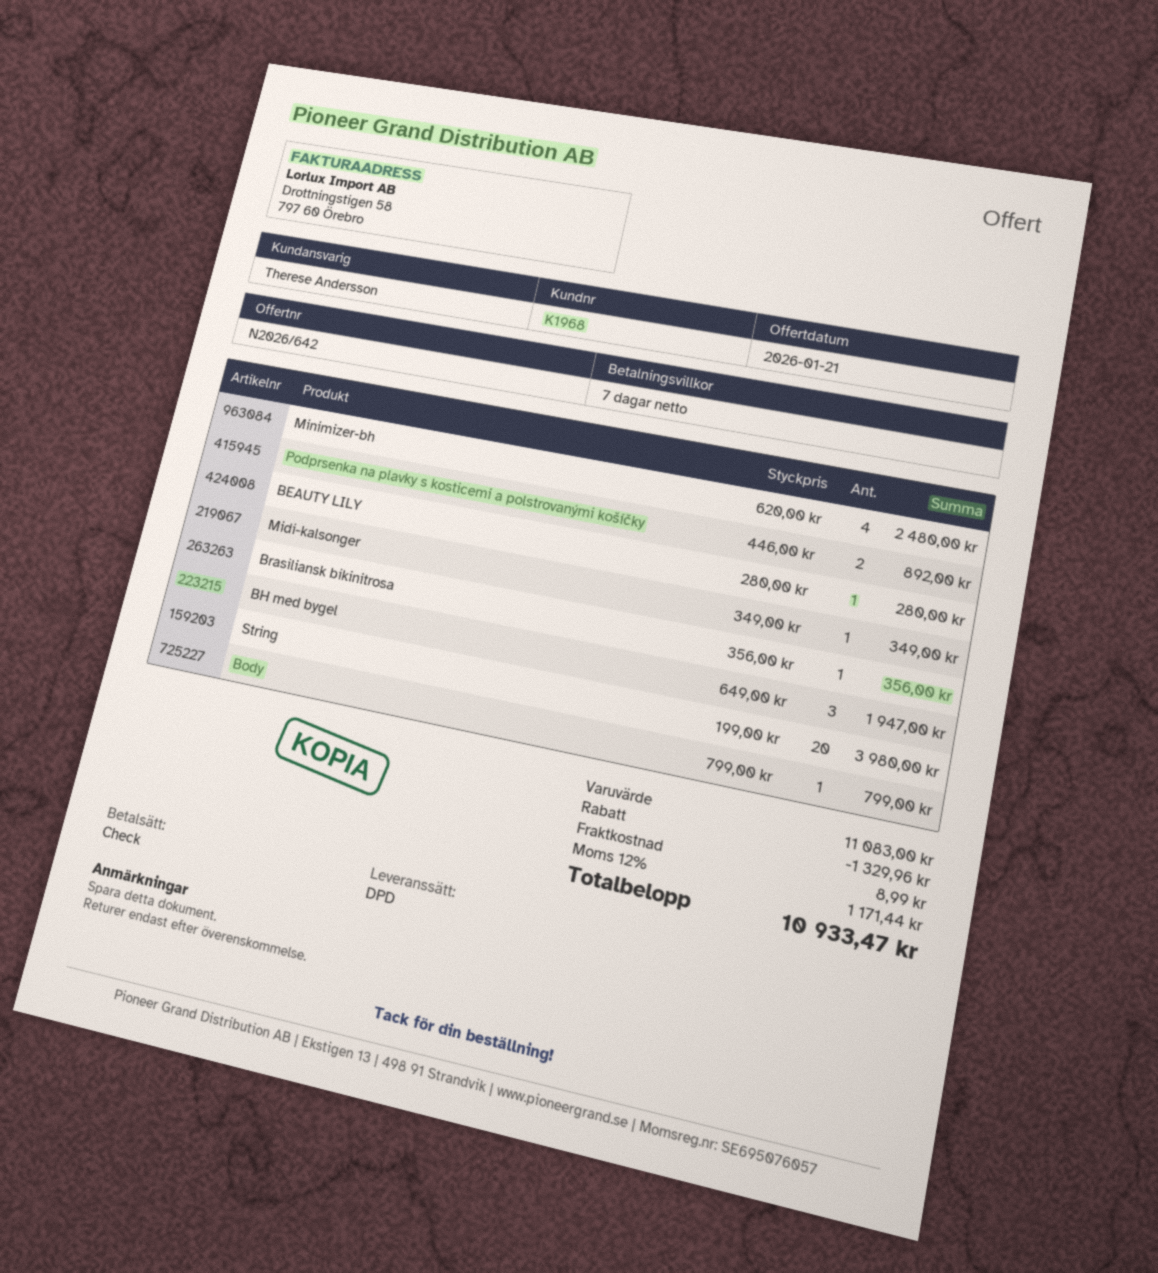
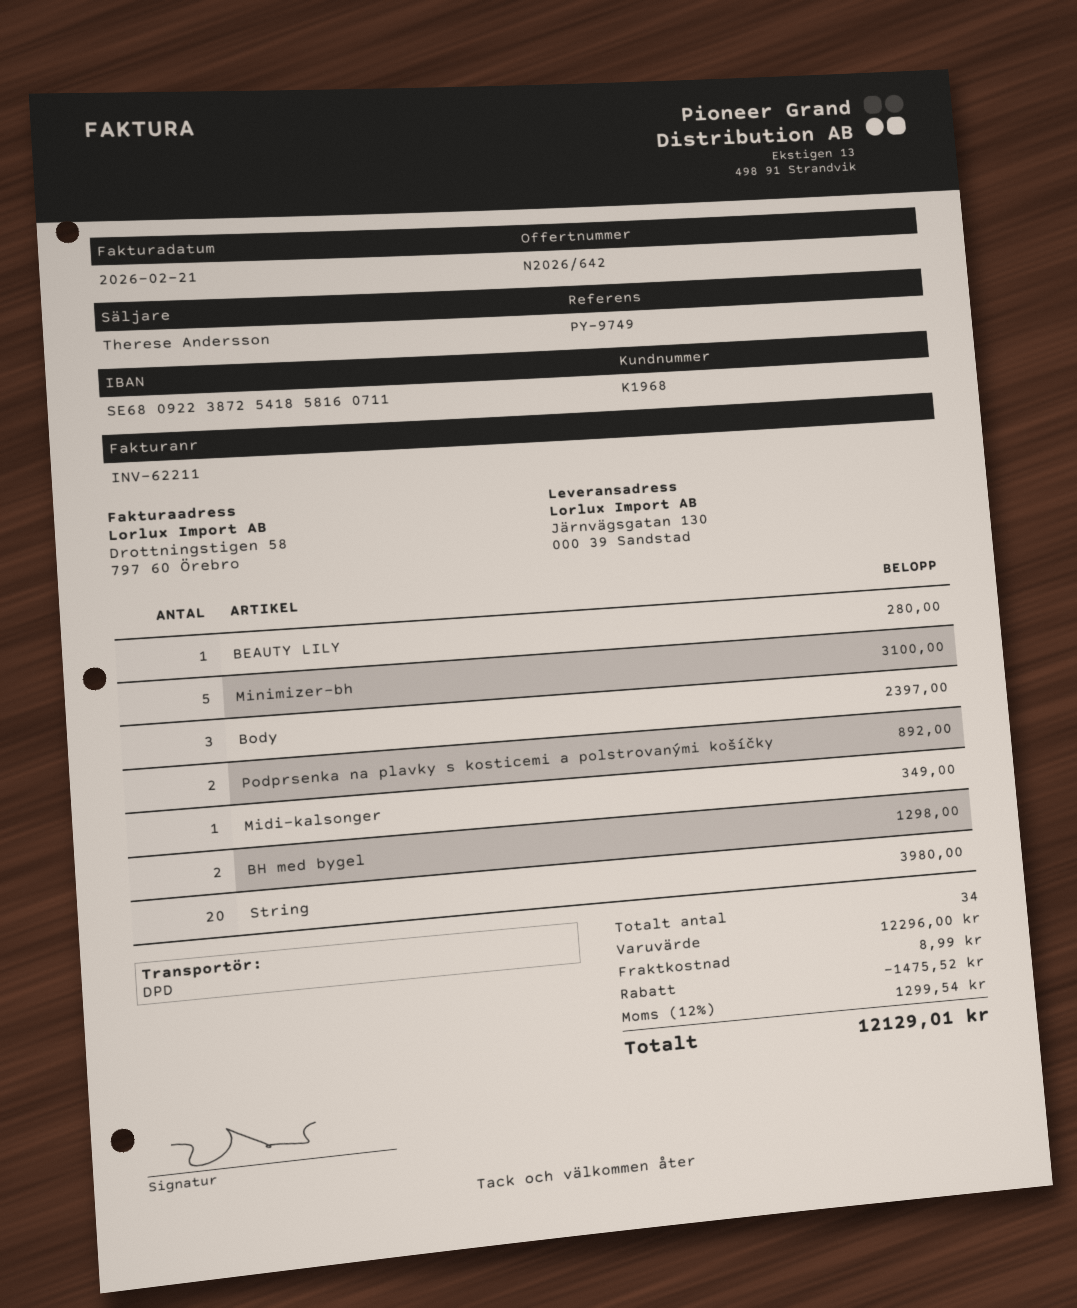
Minimizer-bh: 4 for 2480.00 -> 5 for 3100.00
Brasiliansk bikinitrosa: 1 for 356.00 -> none
BH med bygel: 3 for 1947.00 -> 2 for 1298.00
Body: 1 for 799.00 -> 3 for 2397.00
subtotal: 11083.00 -> 12296.00
discount: 1329.96 -> 1475.52
tax: 12% = 1171.44 -> 12% = 1299.54
total: 10933.47 -> 12129.01

